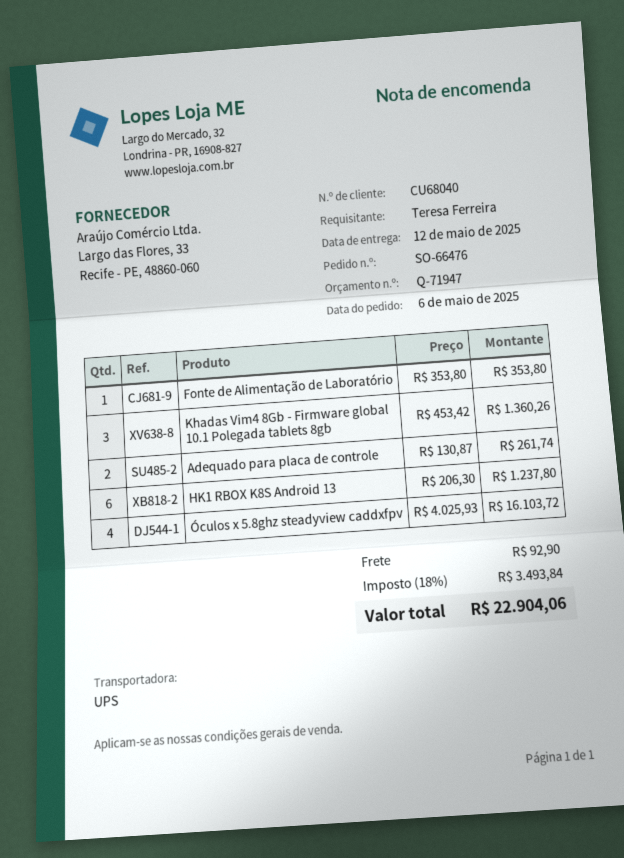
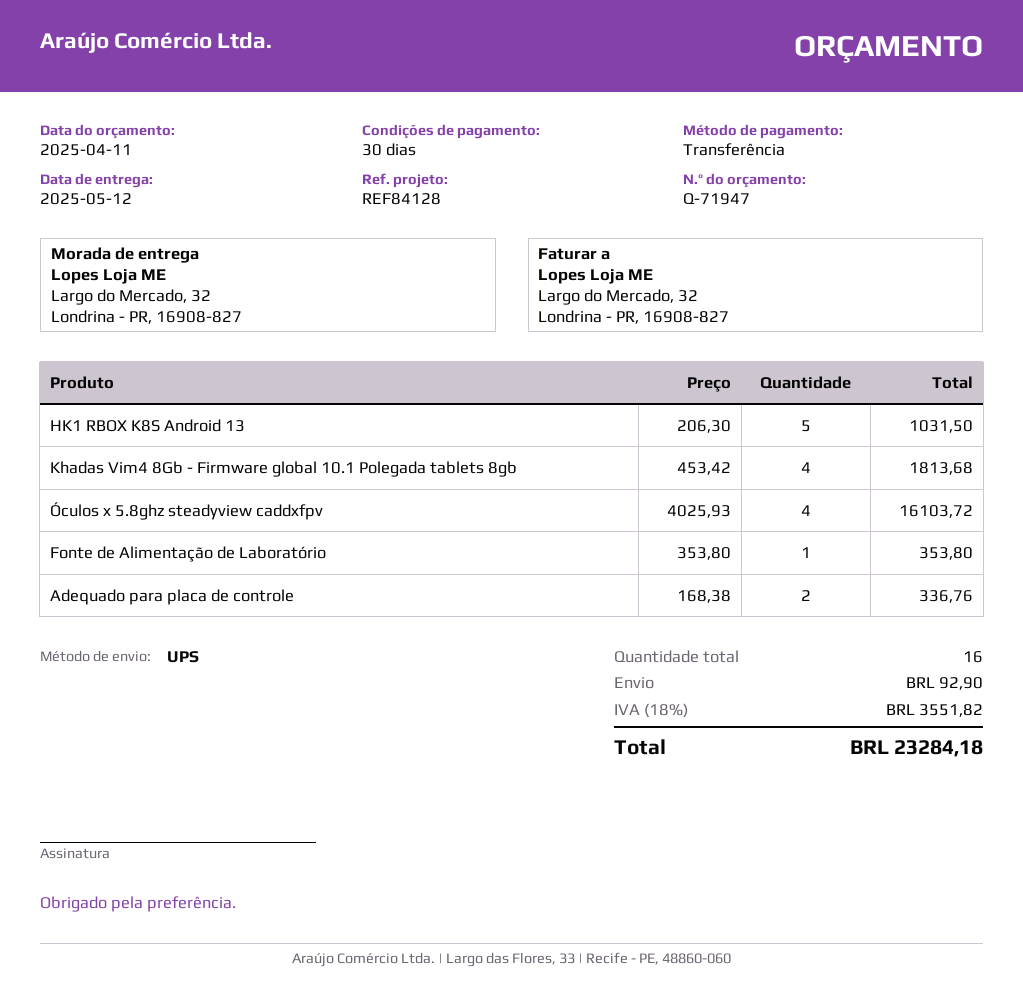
Khadas Vim4 8Gb - Firmware global 10.1 Polegada tablets 8gb: 3 x 453.42 = 1360.26 -> 4 x 453.42 = 1813.68
Adequado para placa de controle: 2 x 130.87 = 261.74 -> 2 x 168.38 = 336.76
HK1 RBOX K8S Android 13: 6 x 206.30 = 1237.80 -> 5 x 206.30 = 1031.50
tax: 18% = 3493.84 -> 18% = 3551.82
total: 22904.06 -> 23284.18

